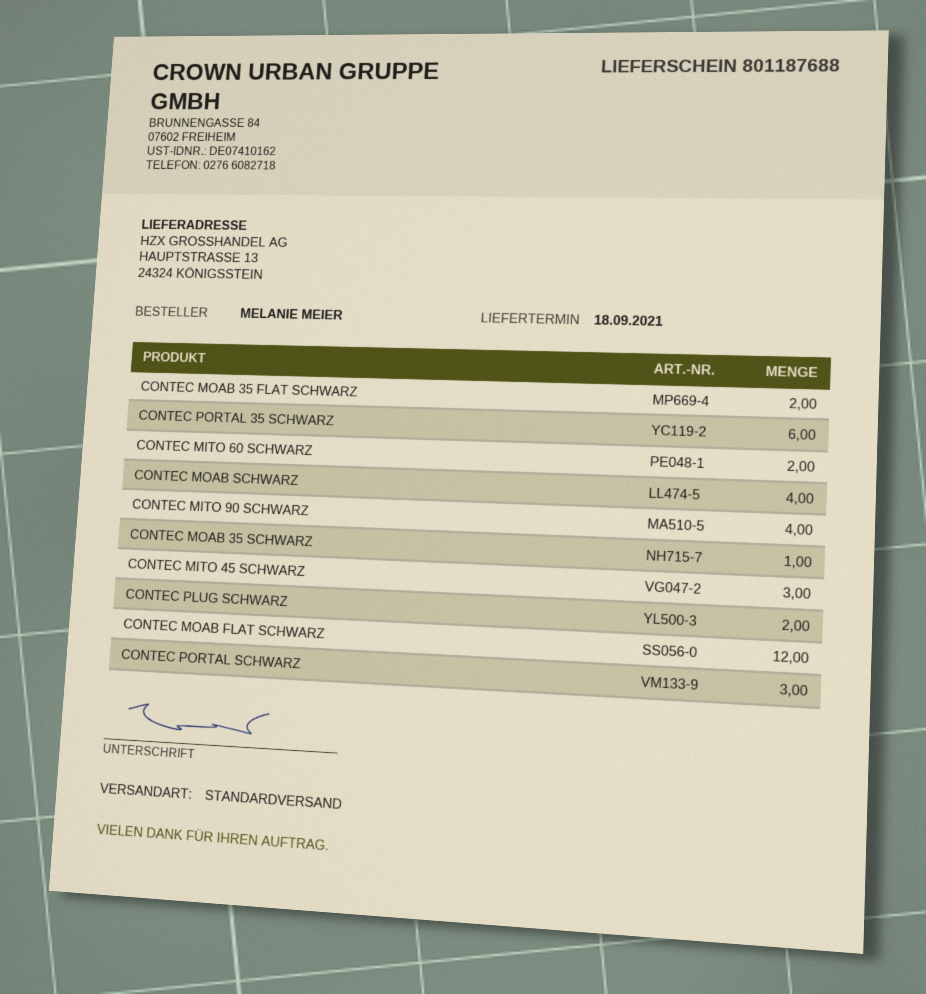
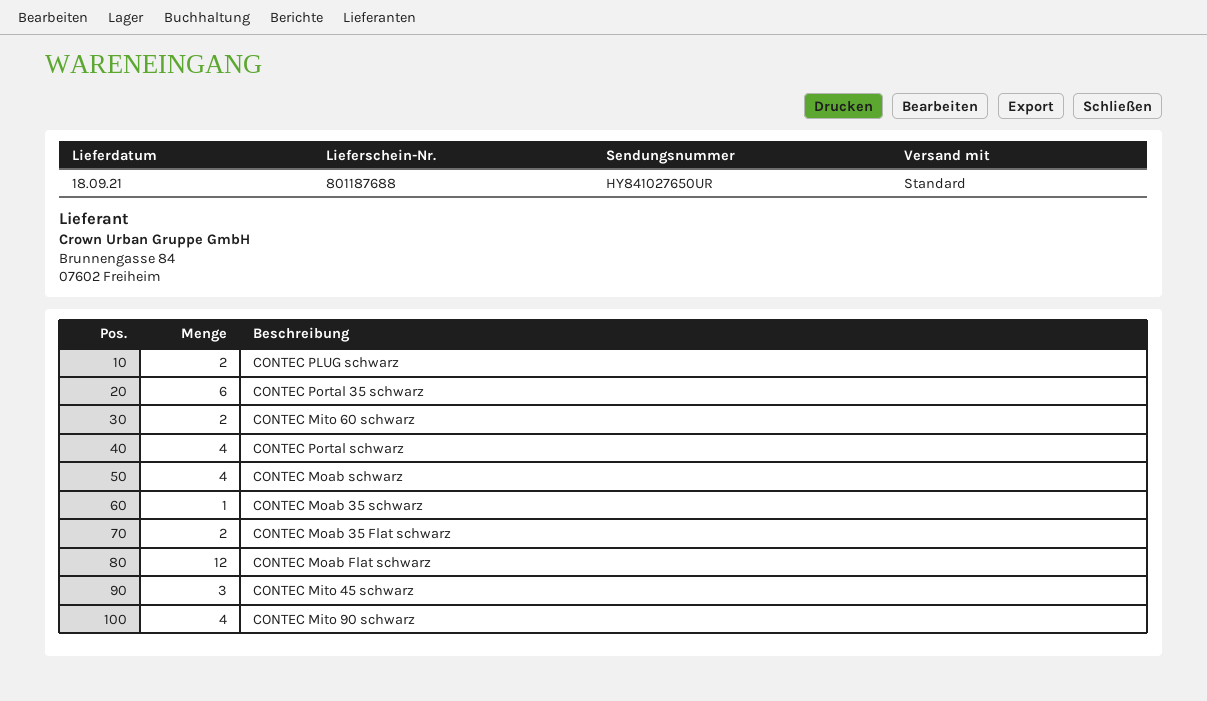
CONTEC PORTAL SCHWARZ: 3 -> 4

